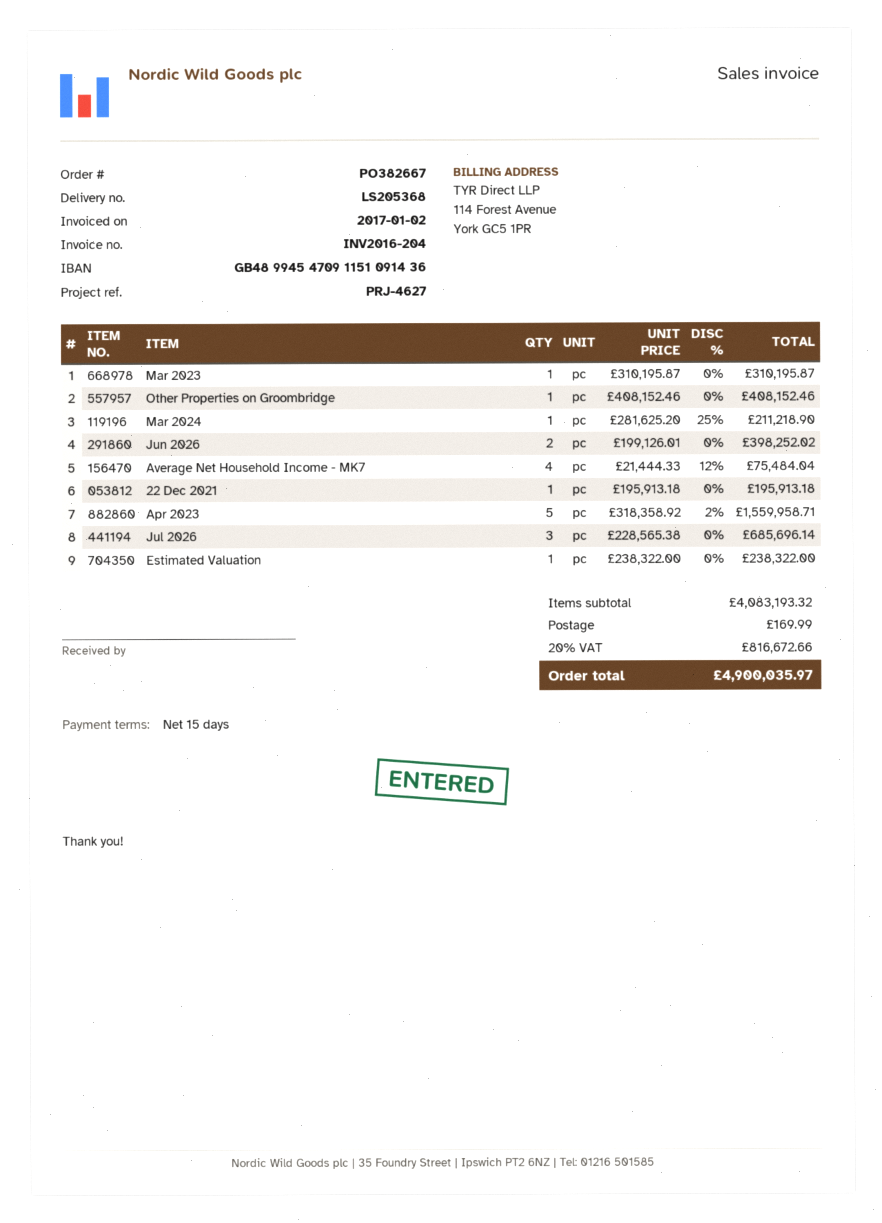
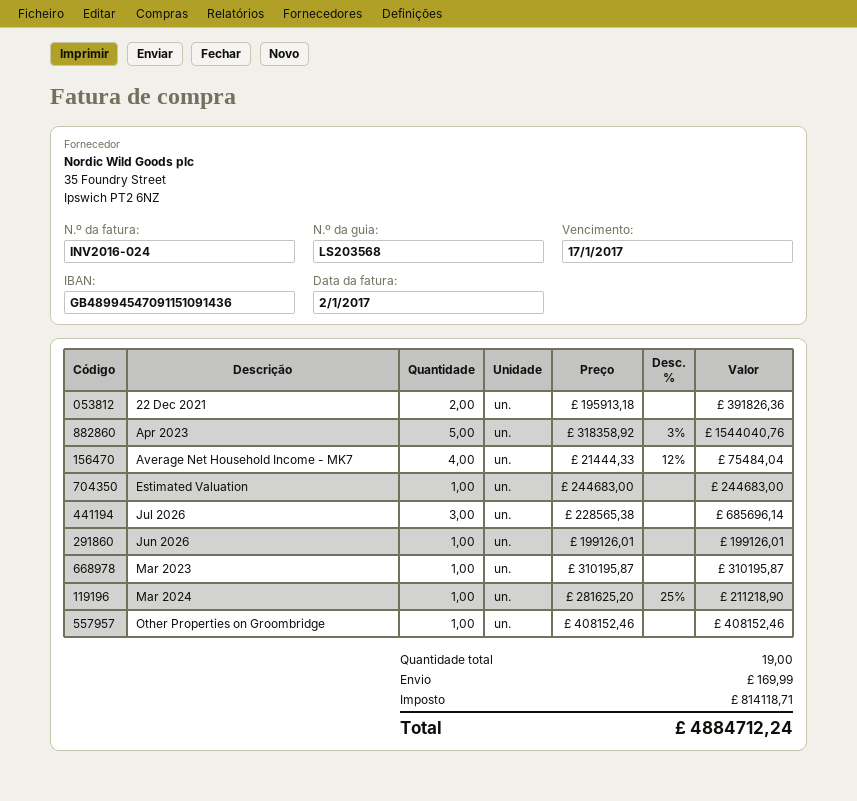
delivery note number: LS205368 -> LS203568
invoice number: INV2016-204 -> INV2016-024
Jun 2026: 2 x 199126.01 = 398252.02 -> 1 x 199126.01 = 199126.01
22 Dec 2021: 1 x 195913.18 = 195913.18 -> 2 x 195913.18 = 391826.36
Apr 2023: 5 x 318358.92 - 2% = 1559958.71 -> 5 x 318358.92 - 3% = 1544040.76
Estimated Valuation: 1 x 238322.00 = 238322.00 -> 1 x 244683.00 = 244683.00
tax: 816672.66 -> 814118.71
total: 4900035.97 -> 4884712.24

